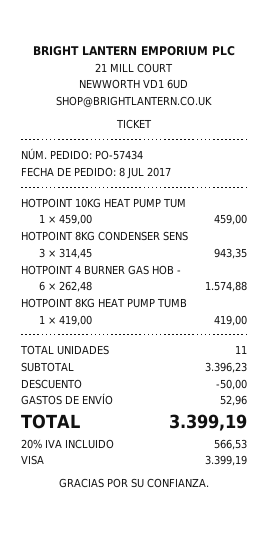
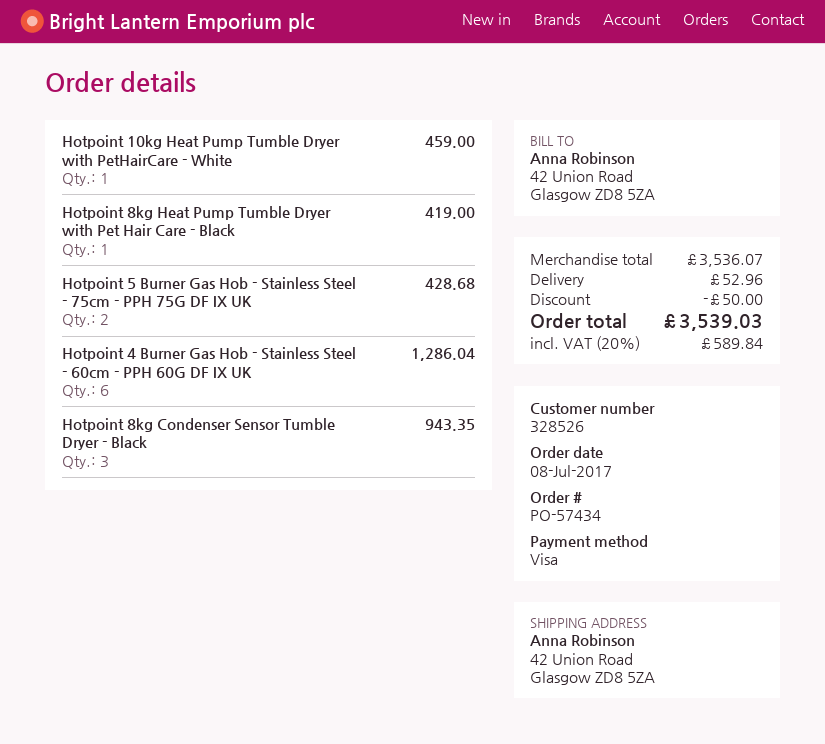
HOTPOINT 4 BURNER GAS HOB -: 6 for 1574.88 -> 6 for 1286.04
Hotpoint 5 Burner Gas Hob - Stainless Steel - 75cm - PPH 75G DF IX UK: none -> 2 for 428.68
subtotal: 3396.23 -> 3536.07
tax: 20% = 566.53 -> 20% = 589.84
total: 3399.19 -> 3539.03

